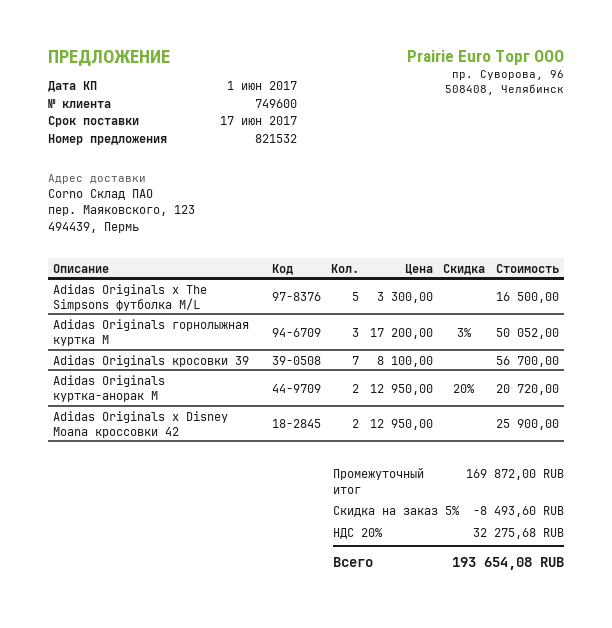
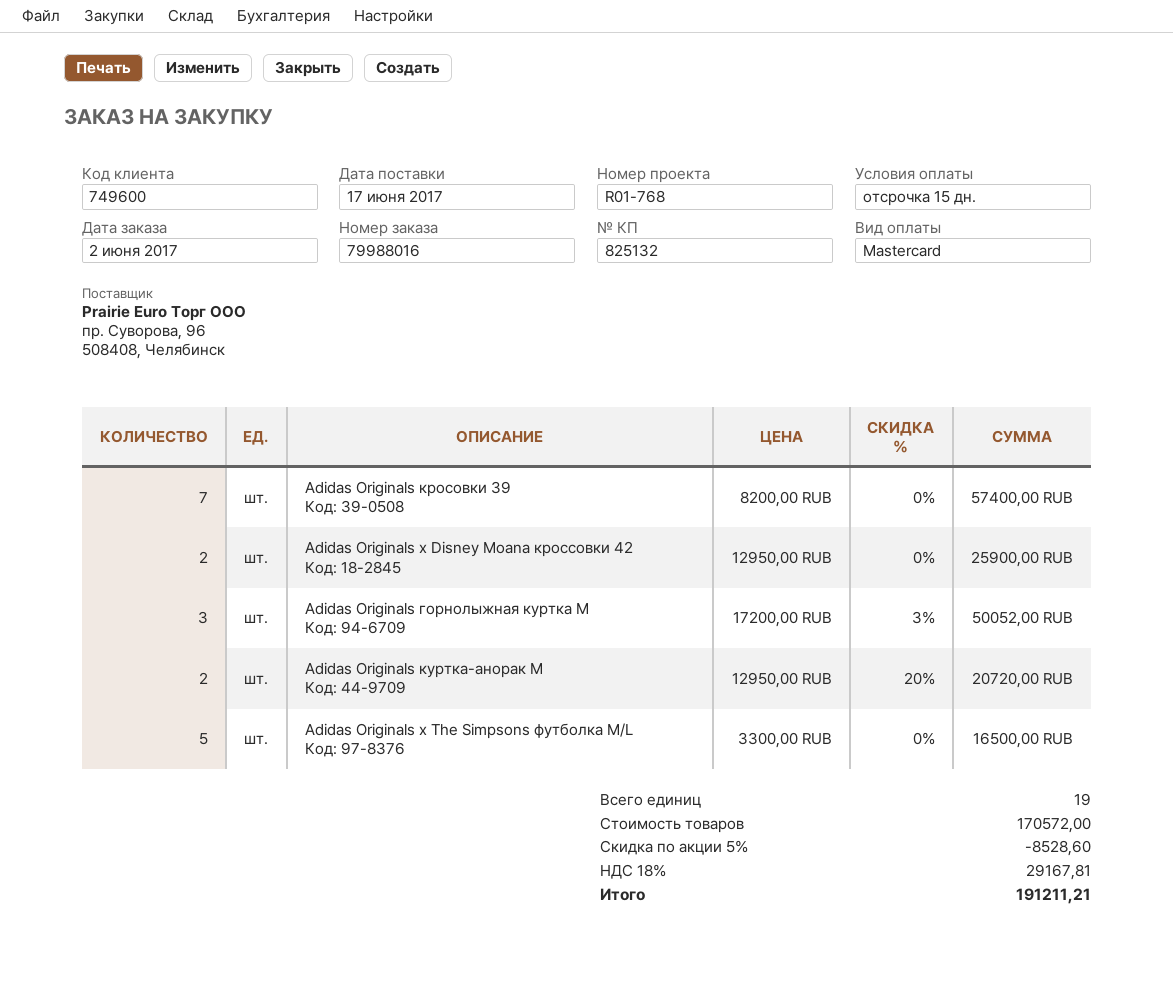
quote number: 821532 -> 825132
Adidas Originals кросовки 39: 7 x 8100.00 = 56700.00 -> 7 x 8200.00 = 57400.00
subtotal: 169872.00 -> 170572.00
discount: 5% = 8493.60 -> 5% = 8528.60
tax: 20% = 32275.68 -> 18% = 29167.81
total: 193654.08 -> 191211.21

